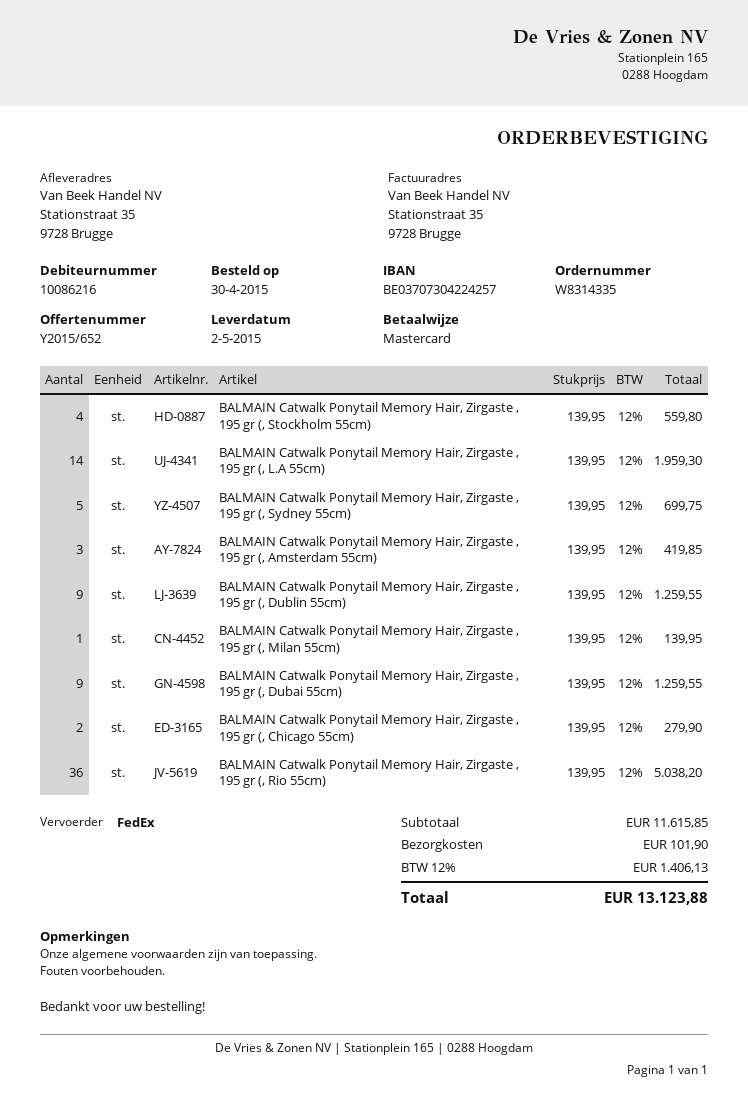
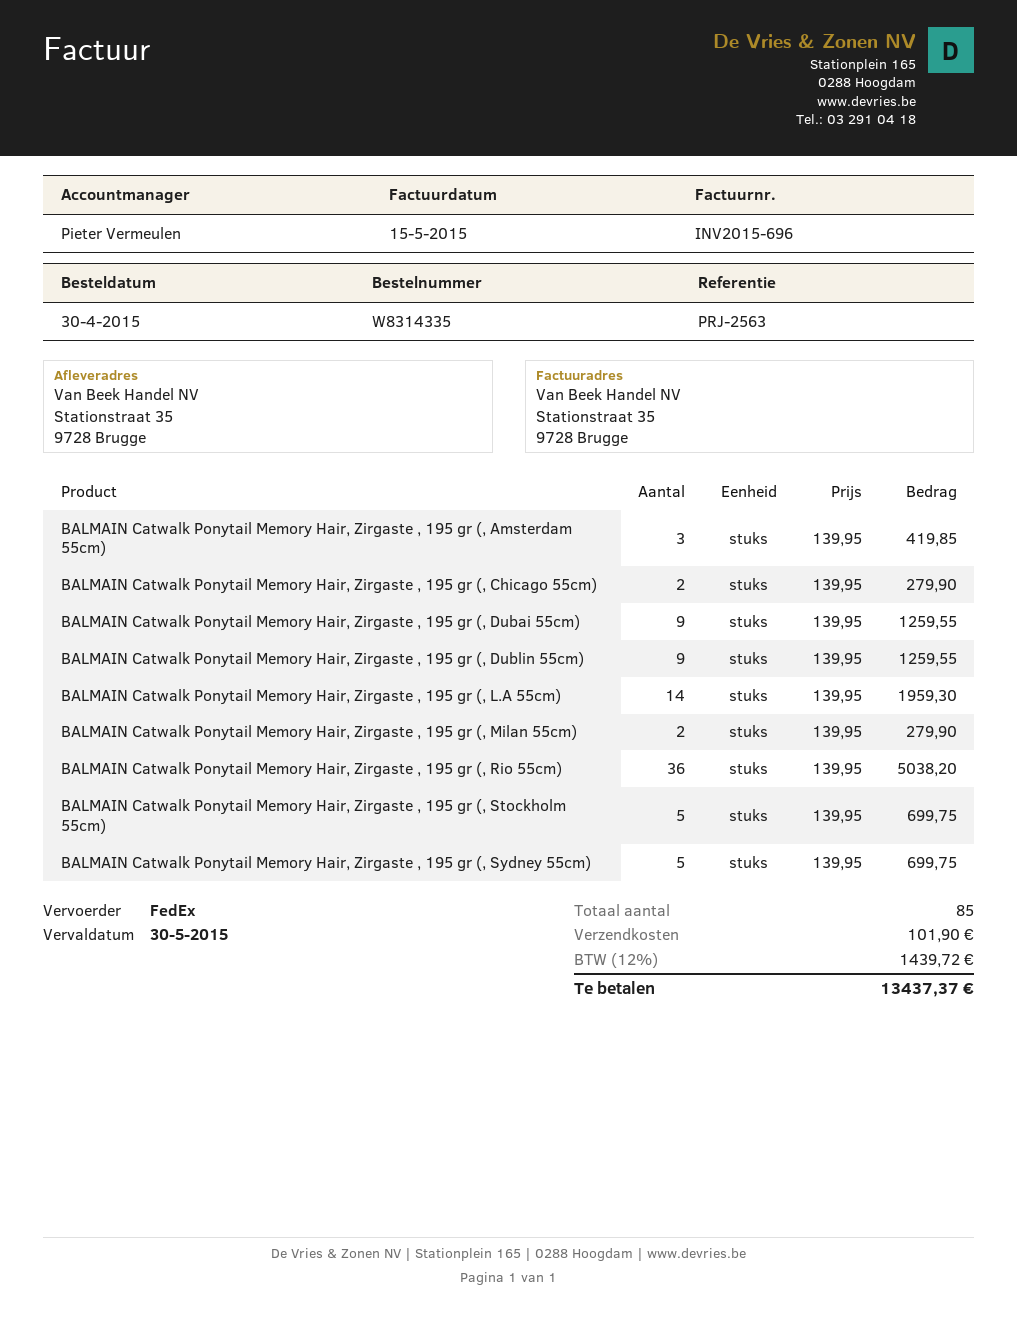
BALMAIN Catwalk Ponytail Memory Hair, Zirgaste , 195 gr (, Stockholm 55cm): 4 x 139.95 = 559.80 -> 5 x 139.95 = 699.75
BALMAIN Catwalk Ponytail Memory Hair, Zirgaste , 195 gr (, Milan 55cm): 1 x 139.95 = 139.95 -> 2 x 139.95 = 279.90
tax: 12% = 1406.13 -> 12% = 1439.72
total: 13123.88 -> 13437.37

